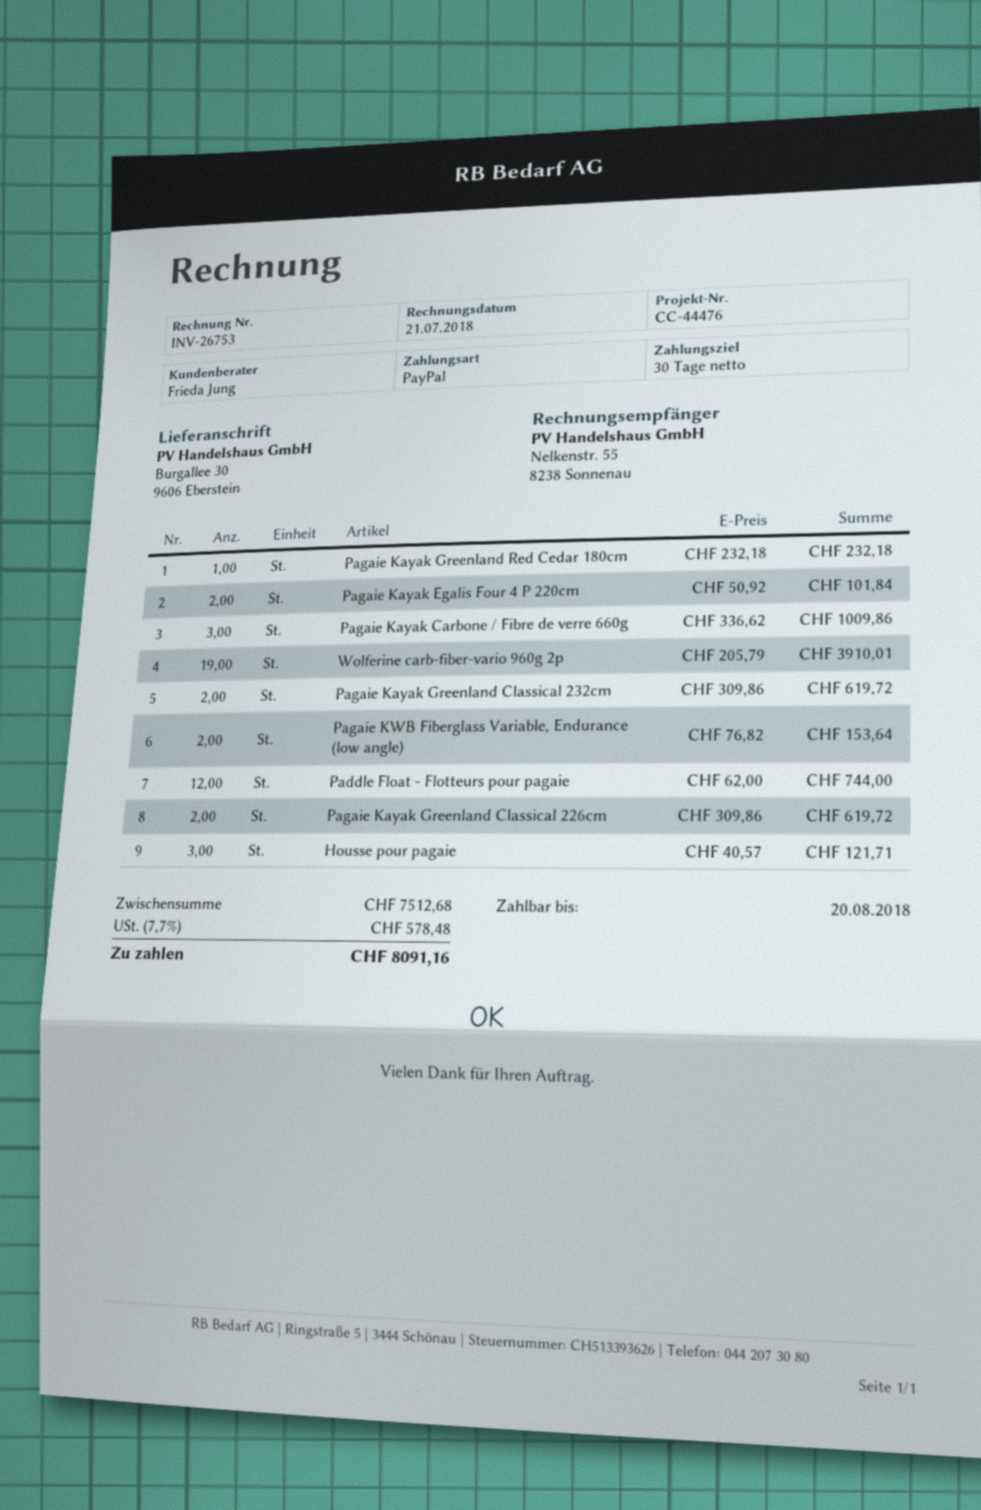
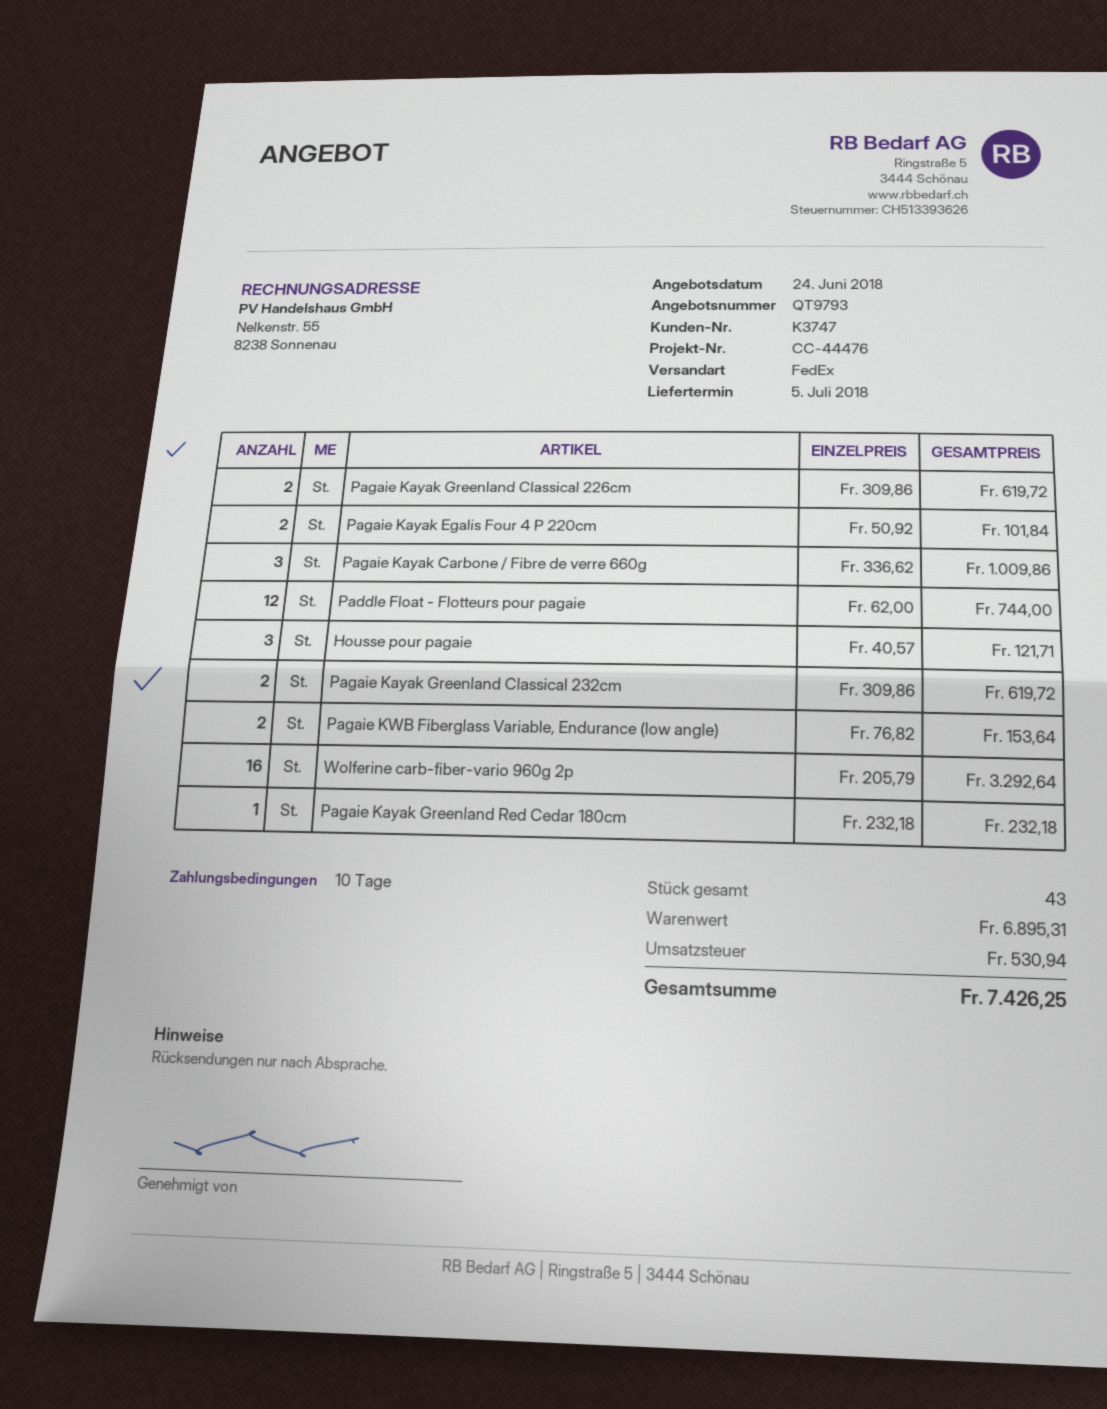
payment terms: 30 days -> 10 days
Wolferine carb-fiber-vario 960g 2p: 19 x 205.79 = 3910.01 -> 16 x 205.79 = 3292.64
subtotal: 7512.68 -> 6895.31
tax: 578.48 -> 530.94
total: 8091.16 -> 7426.25

